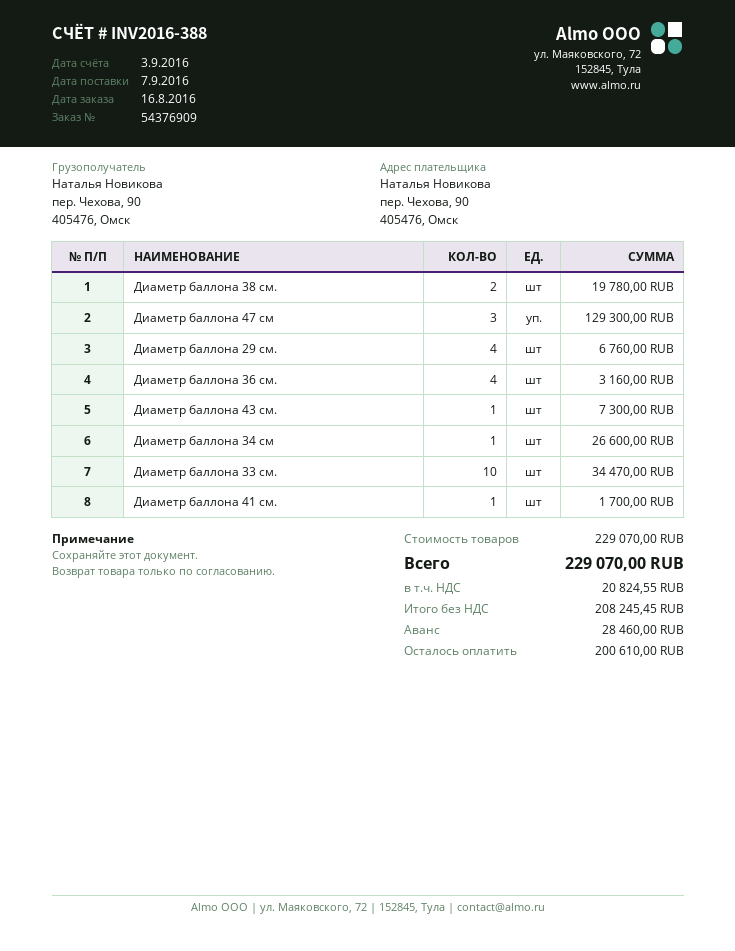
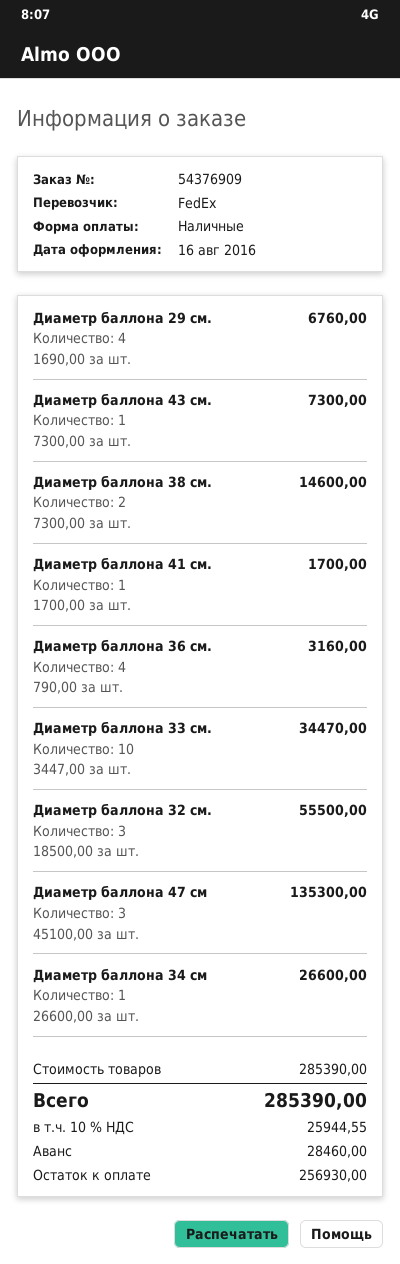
Диаметр баллона 38 см.: 2 for 19780.00 -> 2 for 14600.00
Диаметр баллона 47 см: 3 for 129300.00 -> 3 for 135300.00
Диаметр баллона 32 см.: none -> 3 for 55500.00
subtotal: 229070.00 -> 285390.00
tax: 20824.55 -> 25944.55
total: 229070.00 -> 285390.00
balance: 200610.00 -> 256930.00

